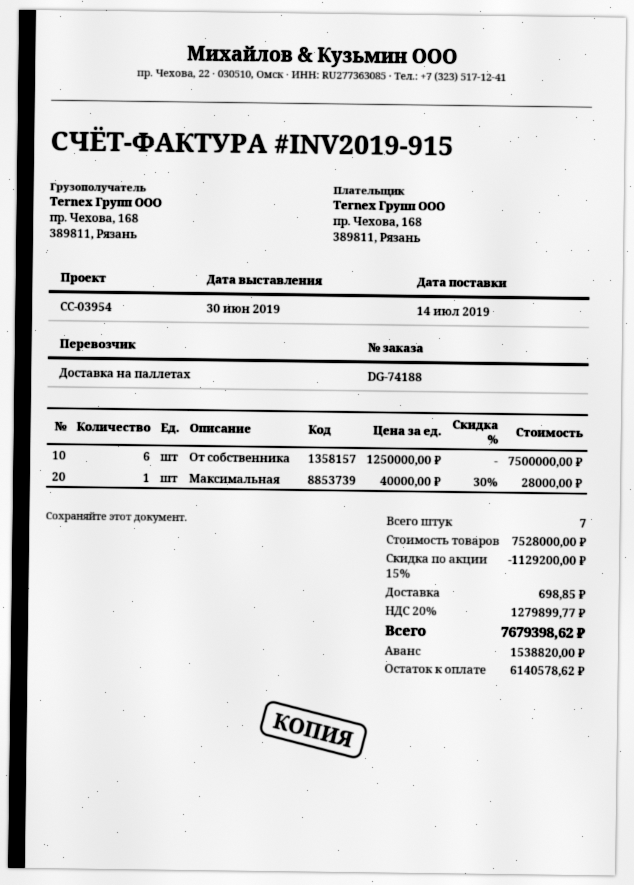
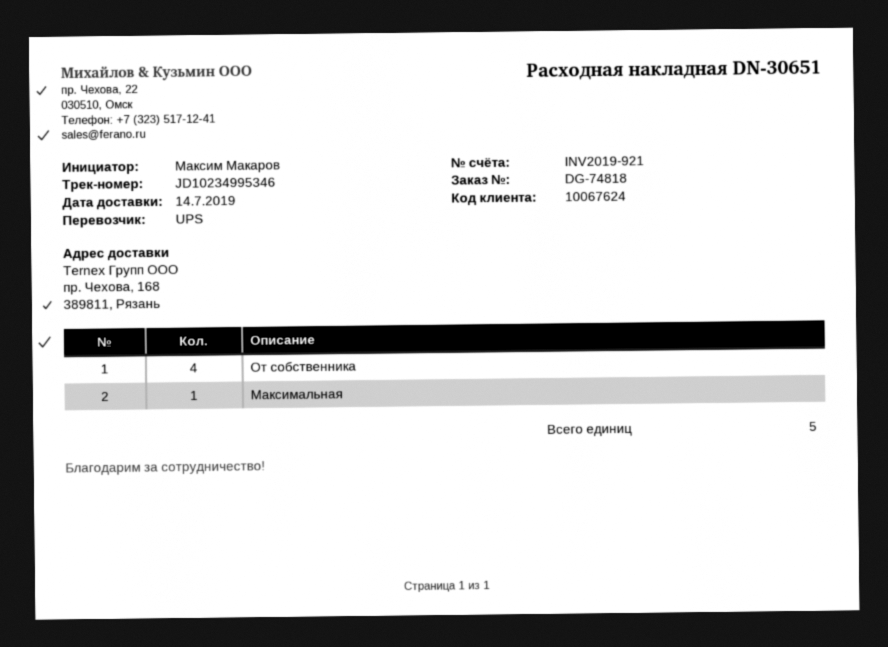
order number: DG-74188 -> DG-74818
invoice number: INV2019-915 -> INV2019-921
shipping method: pallet freight -> UPS
От собственника: 6 -> 4
total quantity: 7 -> 5

